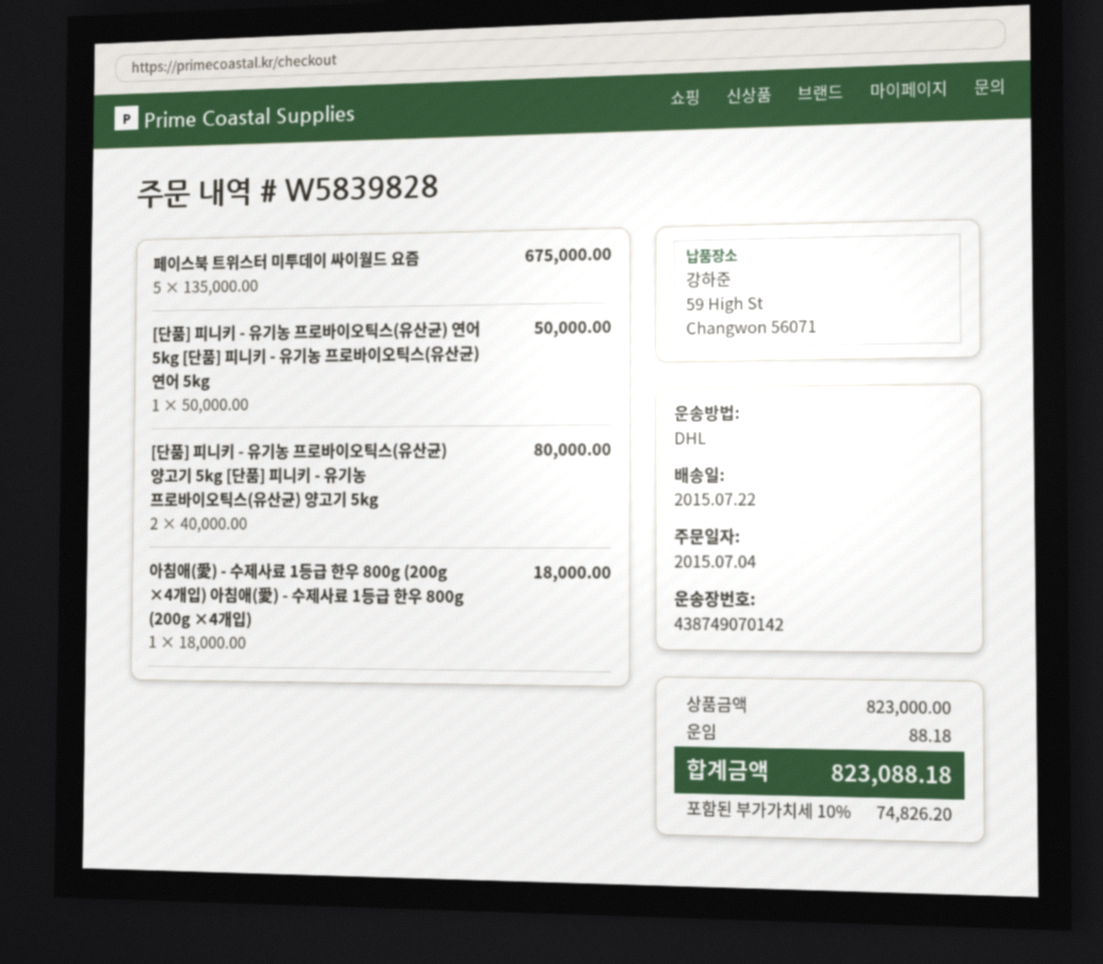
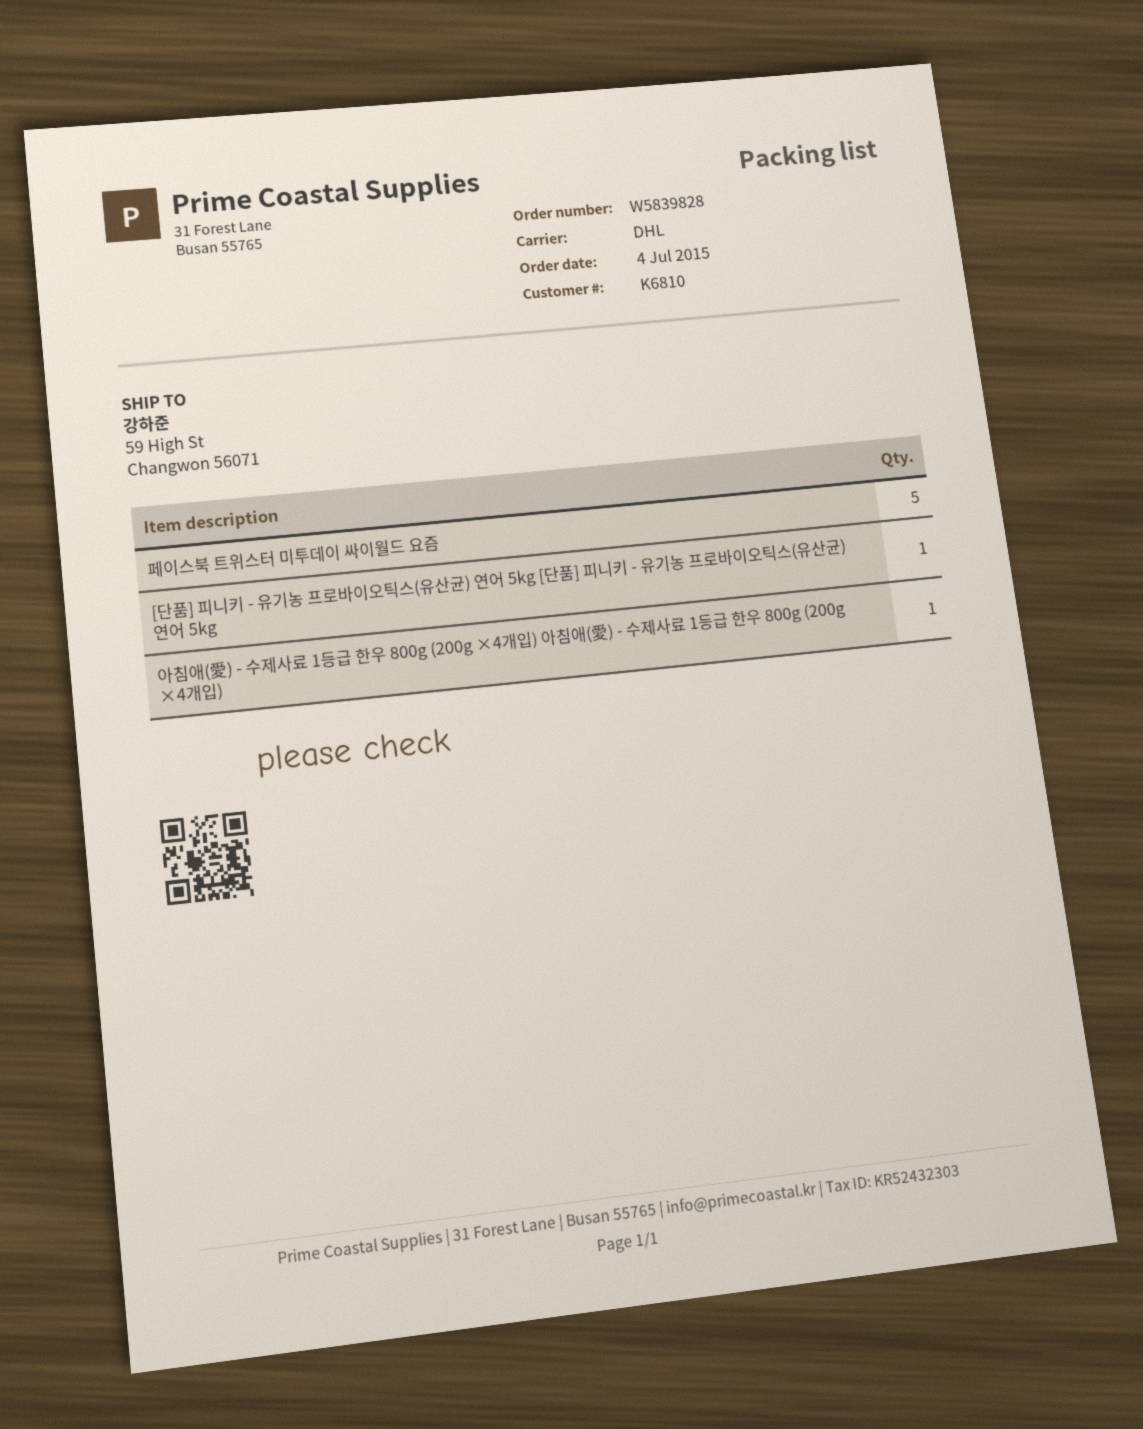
[단품] 피니키 - 유기농 프로바이오틱스(유산균) 양고기 5kg [단품] 피니키 - 유기농 프로바이오틱스(유산균) 양고기 5kg: 2 -> none

